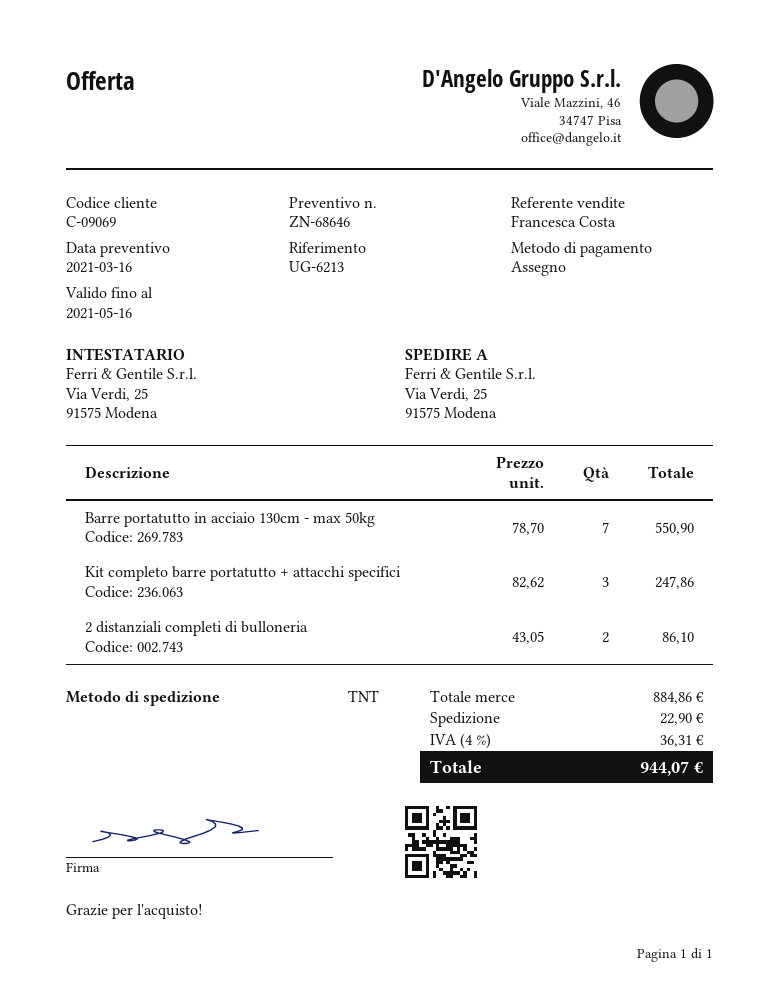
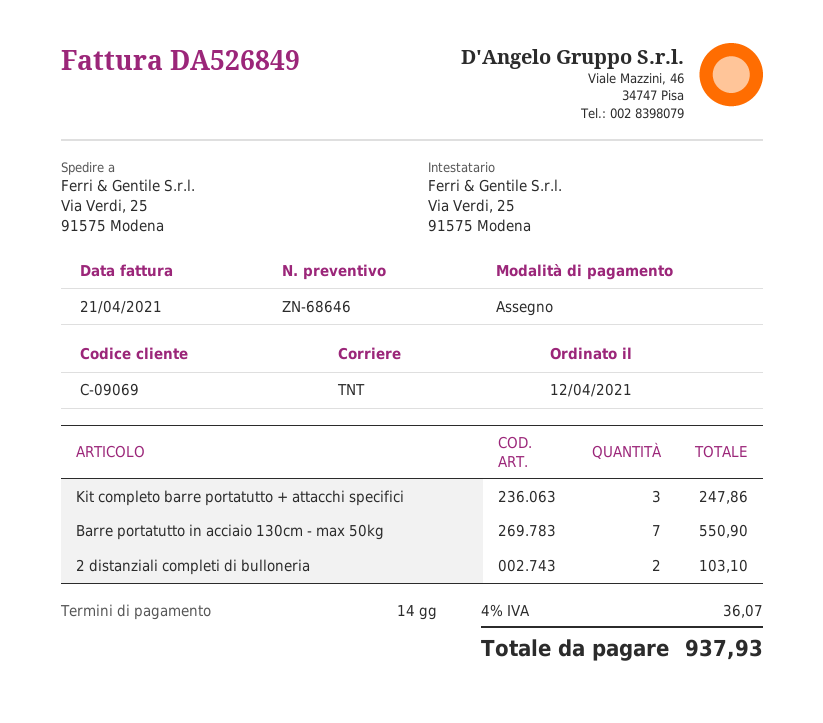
2 distanziali completi di bulloneria: 2 for 86.10 -> 2 for 103.10
shipping: 22.90 -> none
tax: 4% = 36.31 -> 4% = 36.07
total: 944.07 -> 937.93

